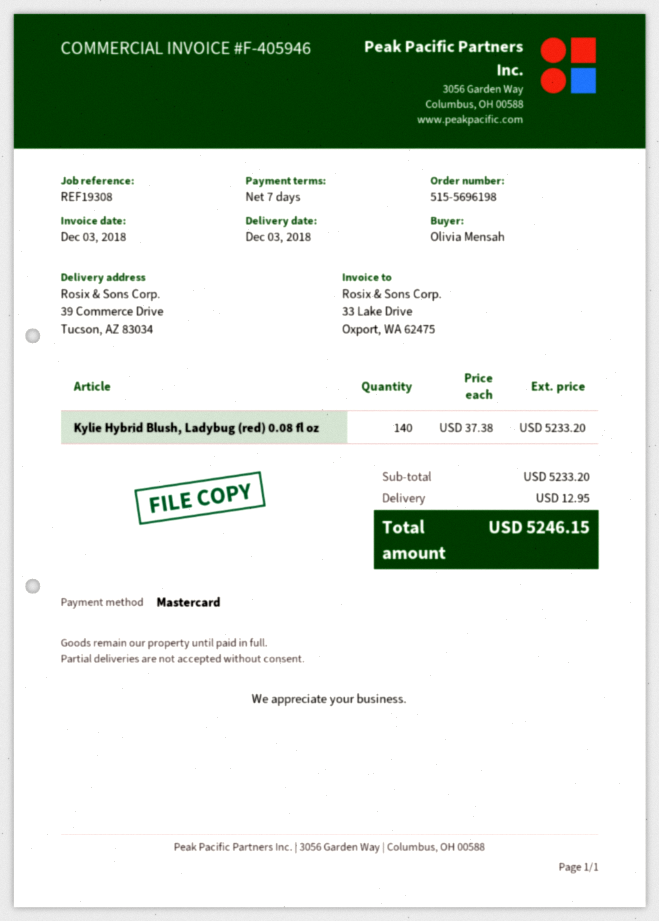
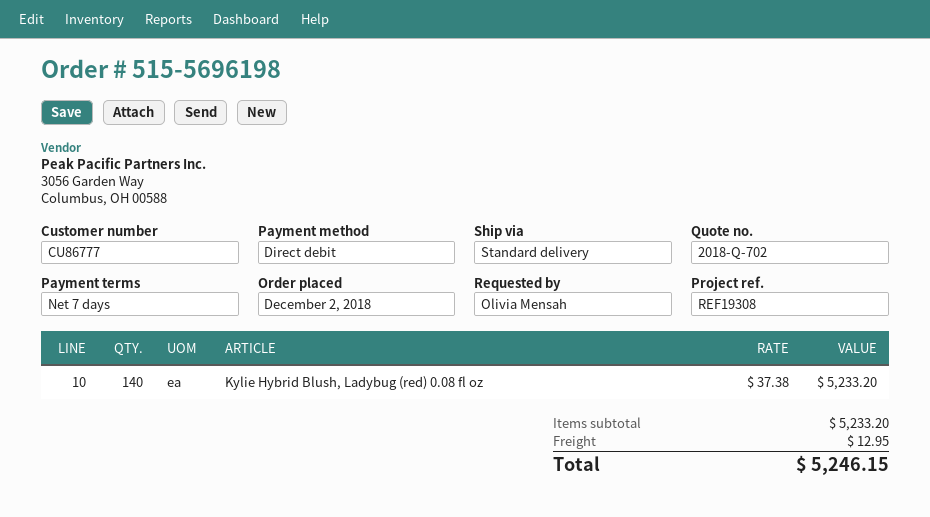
payment method: Mastercard -> direct debit

